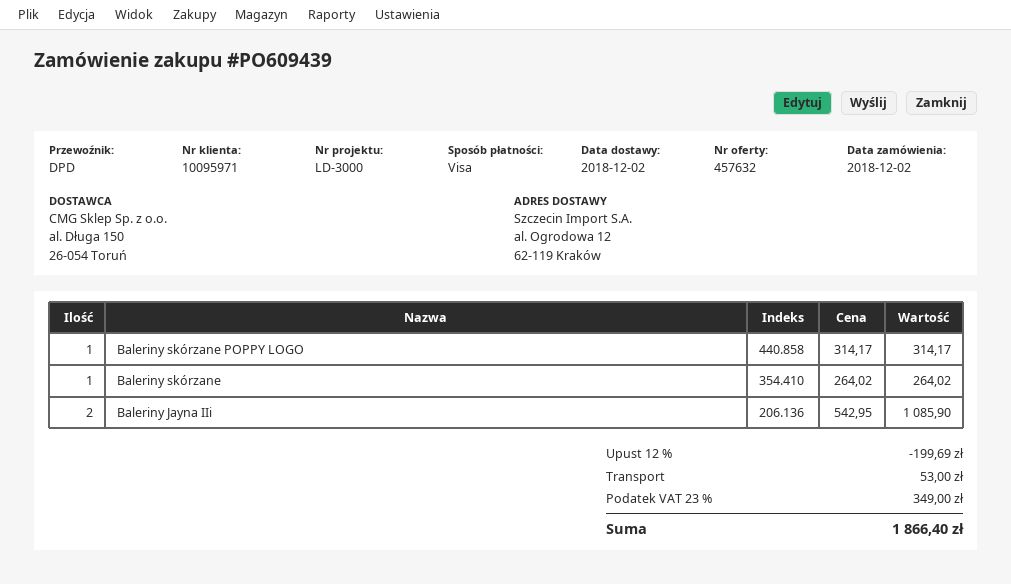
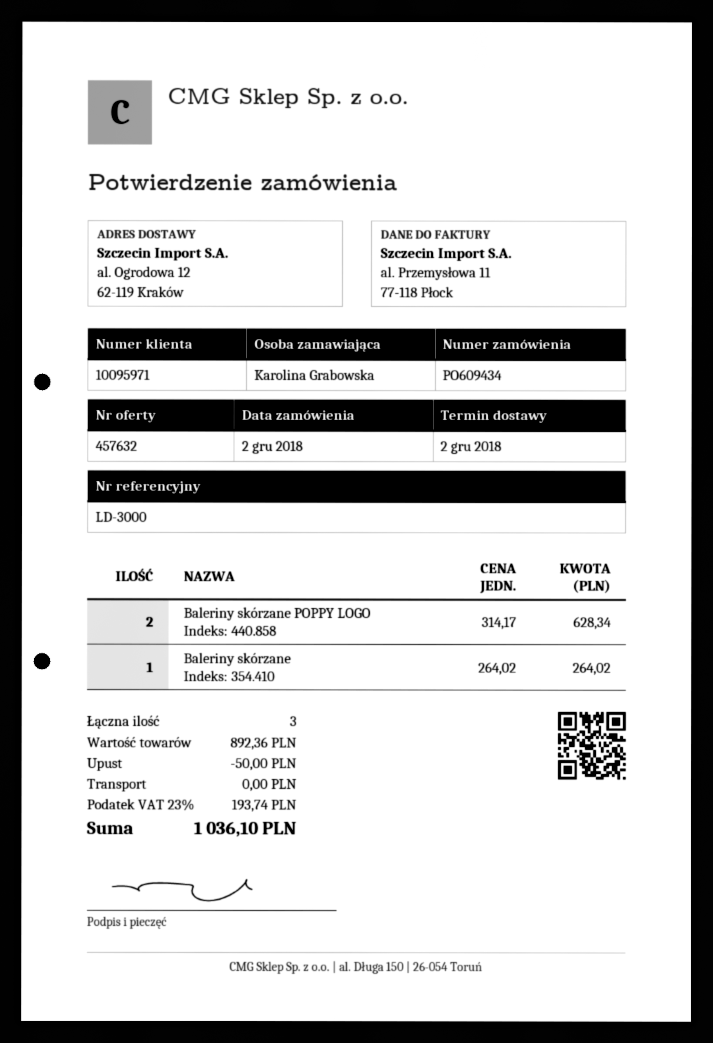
order number: PO609439 -> PO609434
Baleriny skórzane POPPY LOGO: 1 x 314.17 = 314.17 -> 2 x 314.17 = 628.34
Baleriny Jayna IIi: 2 x 542.95 = 1085.90 -> none
discount: 199.69 -> 50.00
shipping: 53.00 -> 0.00
tax: 23% = 349.00 -> 23% = 193.74
total: 1866.40 -> 1036.10

